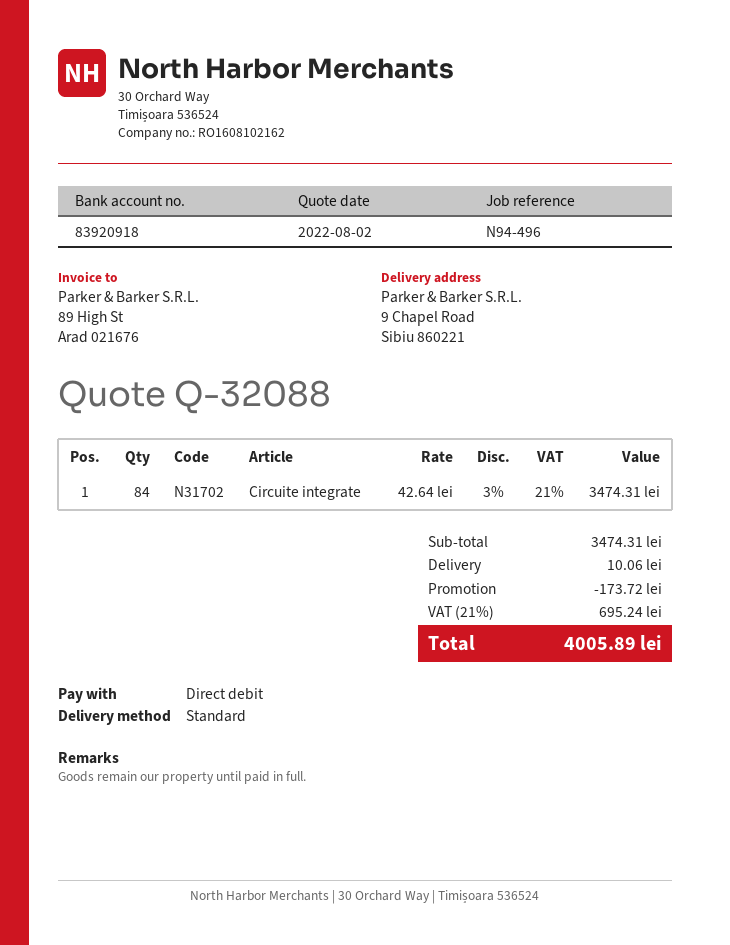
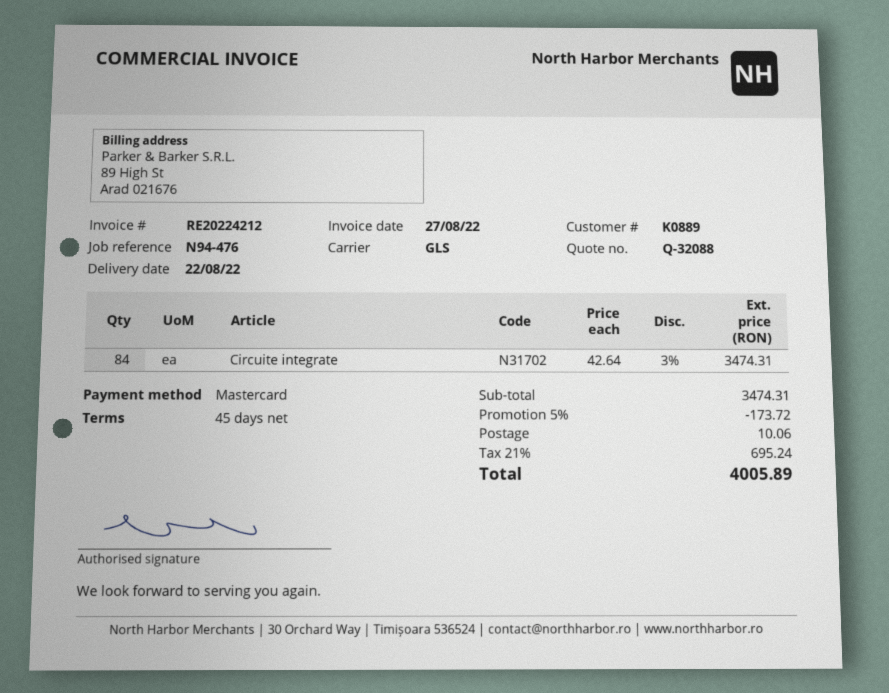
reference: N94-496 -> N94-476
payment method: direct debit -> Mastercard
shipping method: standard -> GLS

